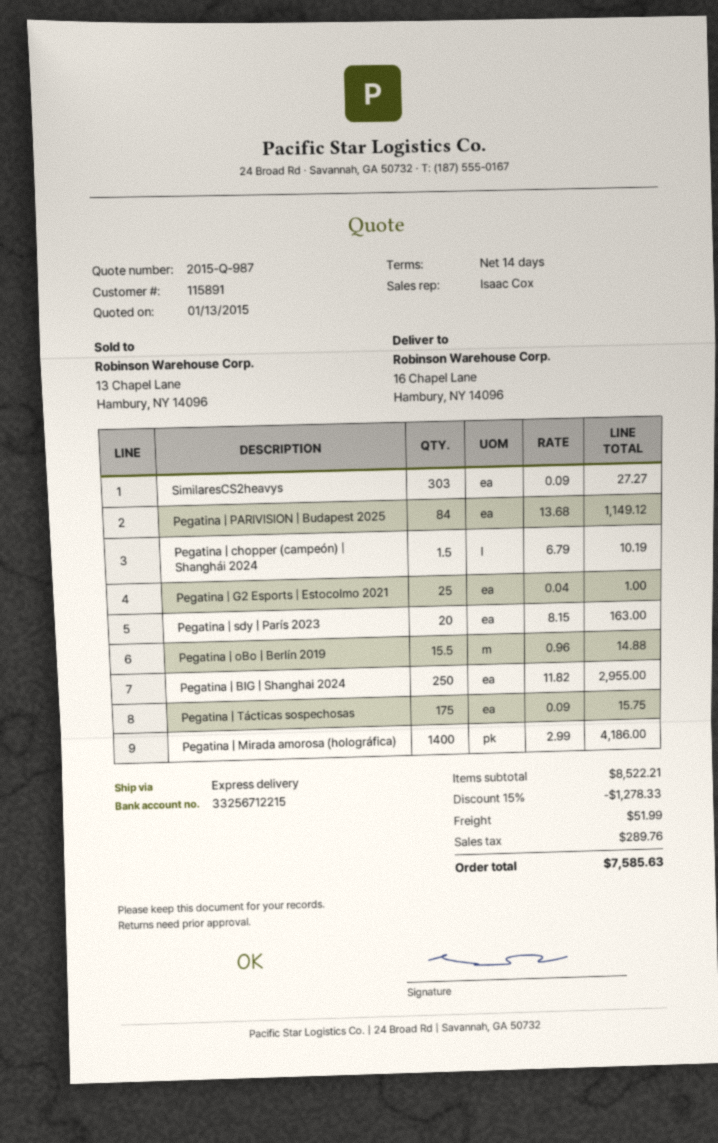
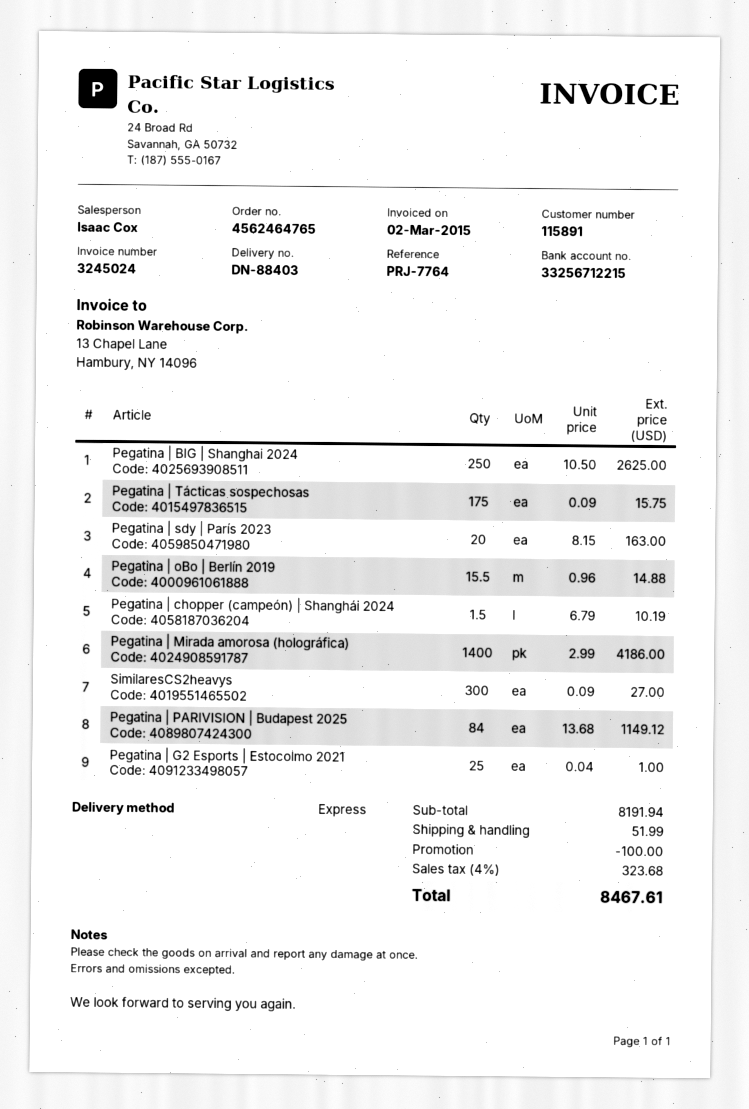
SimilaresCS2heavys: 303 x 0.09 = 27.27 -> 300 x 0.09 = 27.00
Pegatina | BIG | Shanghai 2024: 250 x 11.82 = 2955.00 -> 250 x 10.50 = 2625.00
subtotal: 8522.21 -> 8191.94
discount: 1278.33 -> 100.00
tax: 289.76 -> 323.68
total: 7585.63 -> 8467.61

